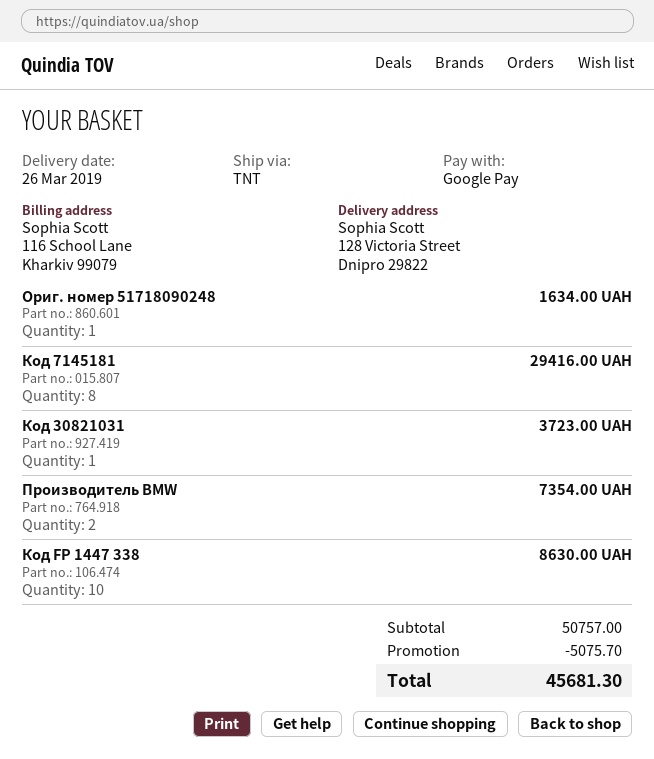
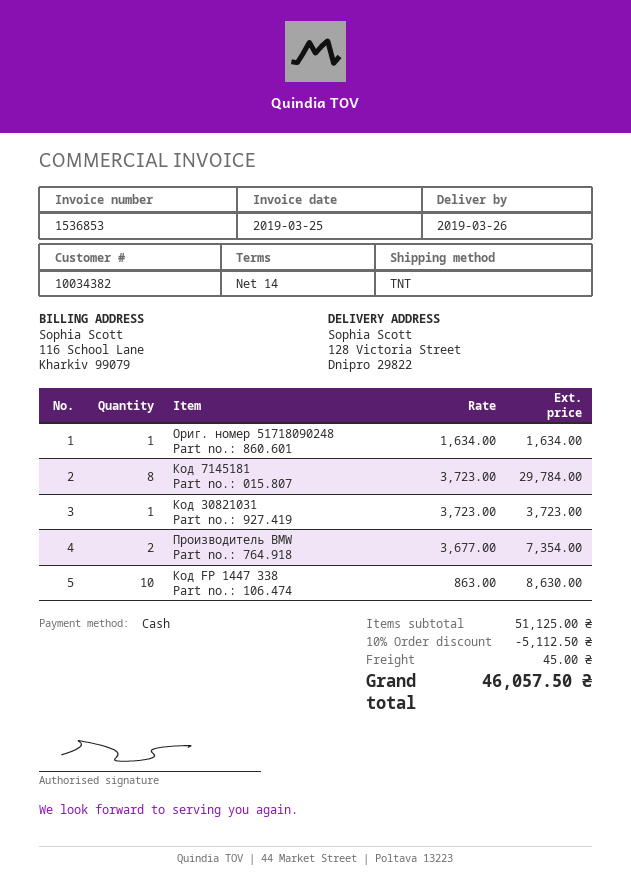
payment method: Google Pay -> cash
Код 7145181: 8 for 29416.00 -> 8 for 29784.00
subtotal: 50757.00 -> 51125.00
discount: 5075.70 -> 5112.50
shipping: none -> 45.00
total: 45681.30 -> 46057.50

